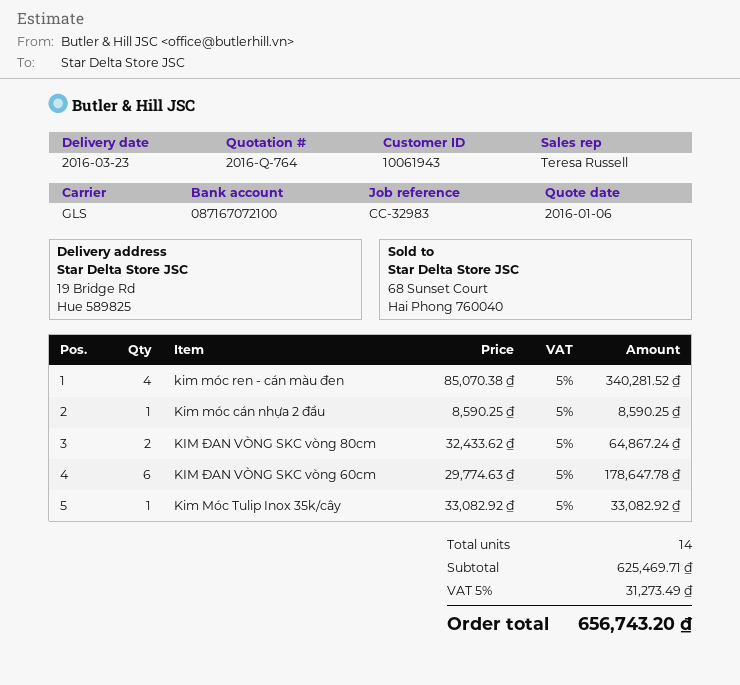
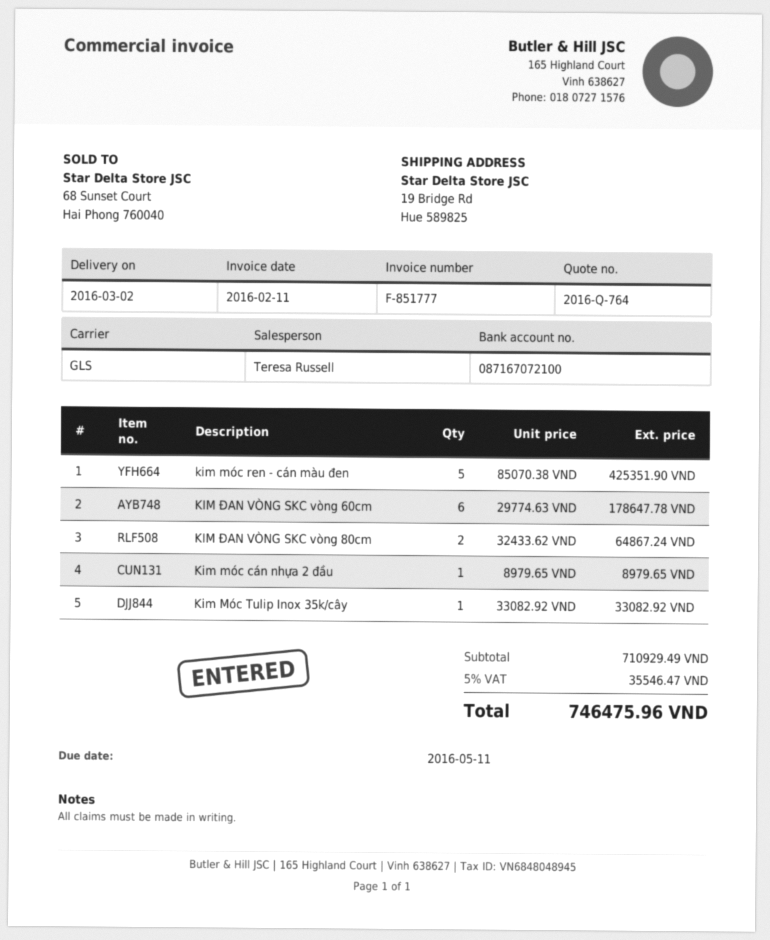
delivery date: 2016-03-23 -> 2016-03-02
kim móc ren - cán màu đen: 4 x 85070.38 = 340281.52 -> 5 x 85070.38 = 425351.90
Kim móc cán nhựa 2 đầu: 1 x 8590.25 = 8590.25 -> 1 x 8979.65 = 8979.65
subtotal: 625469.71 -> 710929.49
tax: 5% = 31273.49 -> 5% = 35546.47
total: 656743.20 -> 746475.96

